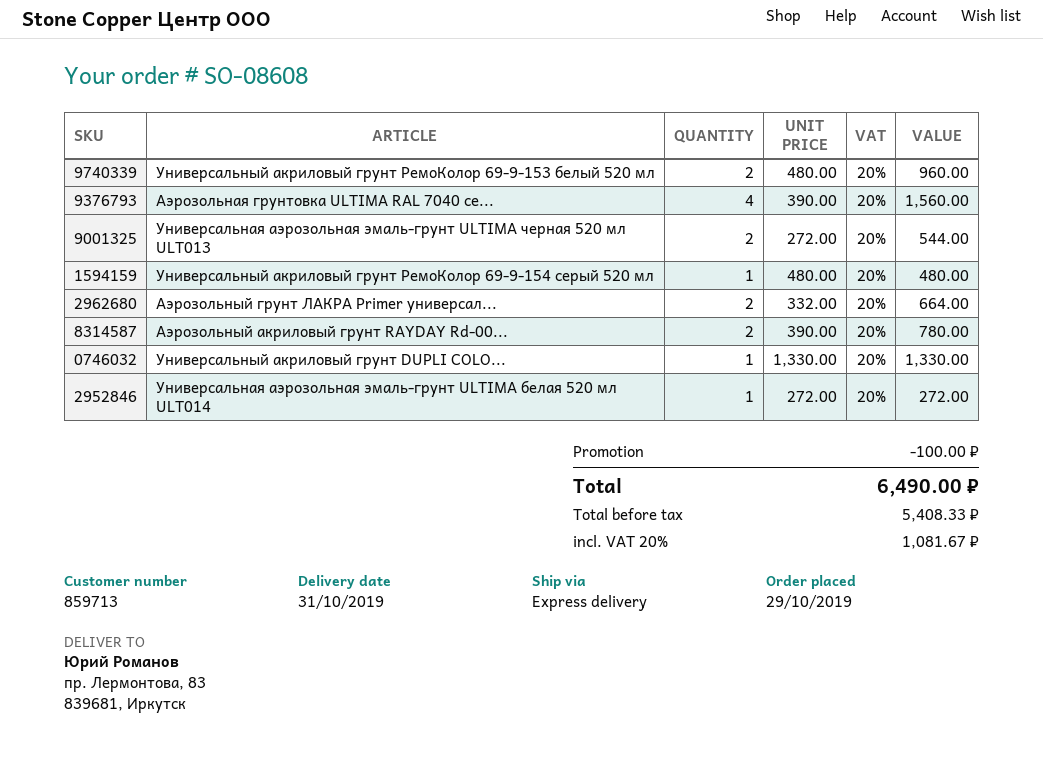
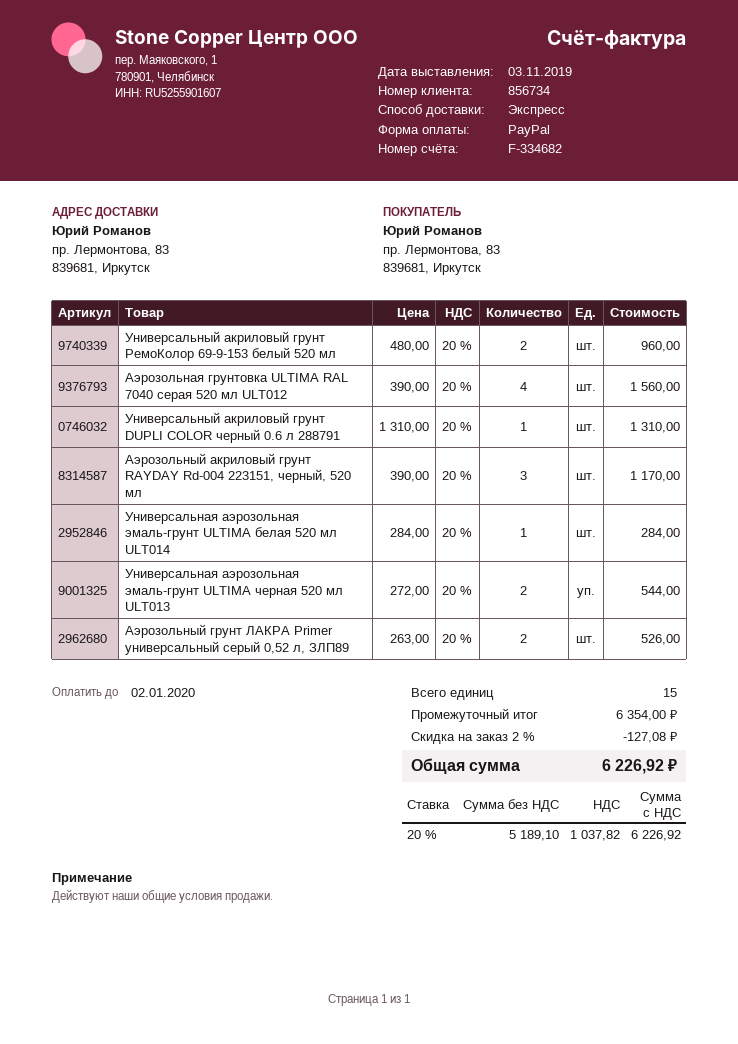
customer number: 859713 -> 856734
Универсальный акриловый грунт РемоКолор 69-9-154 серый 520 мл: 1 x 480.00 = 480.00 -> none
Аэрозольный грунт ЛАКРА Primer универсал...: 2 x 332.00 = 664.00 -> 2 x 263.00 = 526.00
Аэрозольный акриловый грунт RAYDAY Rd-00...: 2 x 390.00 = 780.00 -> 3 x 390.00 = 1170.00
Универсальный акриловый грунт DUPLI COLO...: 1 x 1330.00 = 1330.00 -> 1 x 1310.00 = 1310.00
Универсальная аэрозольная эмаль-грунт ULTIMA белая 520 мл ULT014: 1 x 272.00 = 272.00 -> 1 x 284.00 = 284.00
discount: 100.00 -> 127.08
net: 5408.33 -> 5189.10
tax: 20% = 1081.67 -> 20% = 1037.82
total: 6490.00 -> 6226.92

